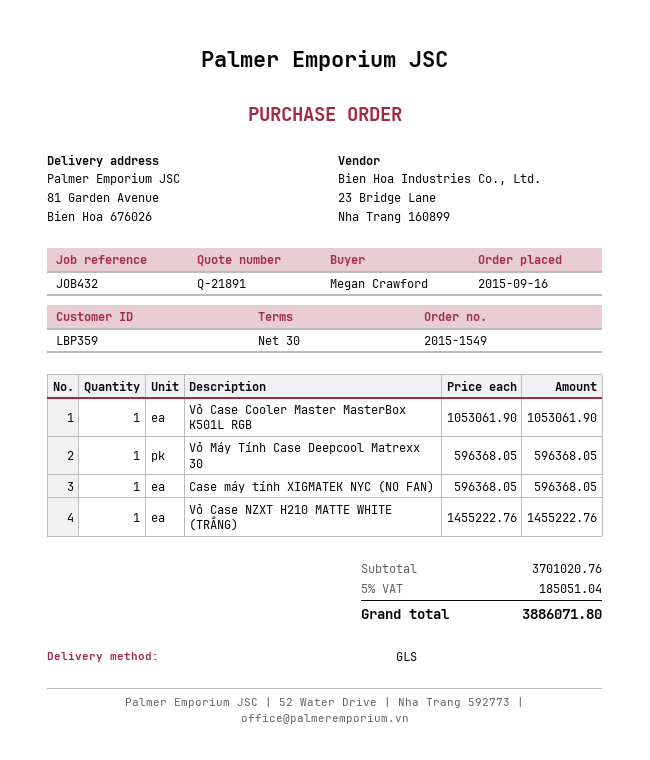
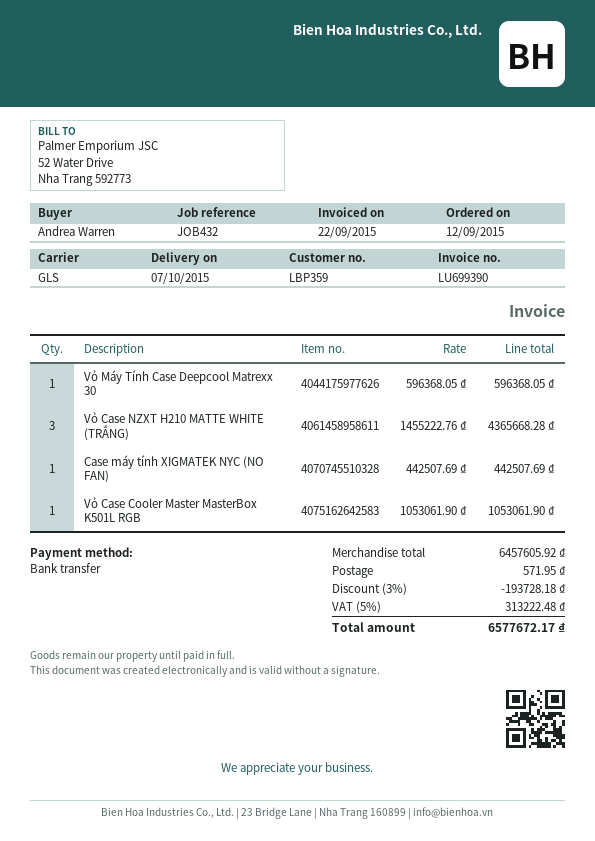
order date: 2015-09-16 -> 2015-09-12
ordered by: Megan Crawford -> Andrea Warren
Case máy tính XIGMATEK NYC (NO FAN): 1 x 596368.05 = 596368.05 -> 1 x 442507.69 = 442507.69
Vỏ Case NZXT H210 MATTE WHITE (TRẮNG): 1 x 1455222.76 = 1455222.76 -> 3 x 1455222.76 = 4365668.28
subtotal: 3701020.76 -> 6457605.92
discount: none -> 3% = 193728.18
shipping: none -> 571.95
tax: 5% = 185051.04 -> 5% = 313222.48
total: 3886071.80 -> 6577672.17

